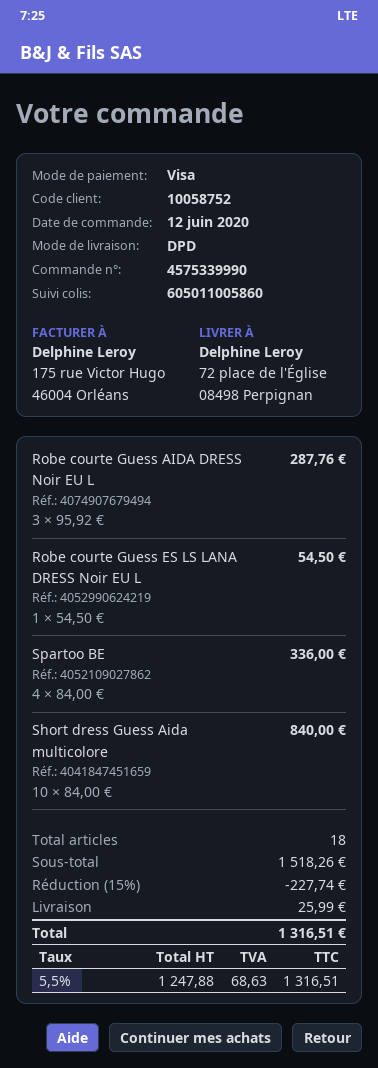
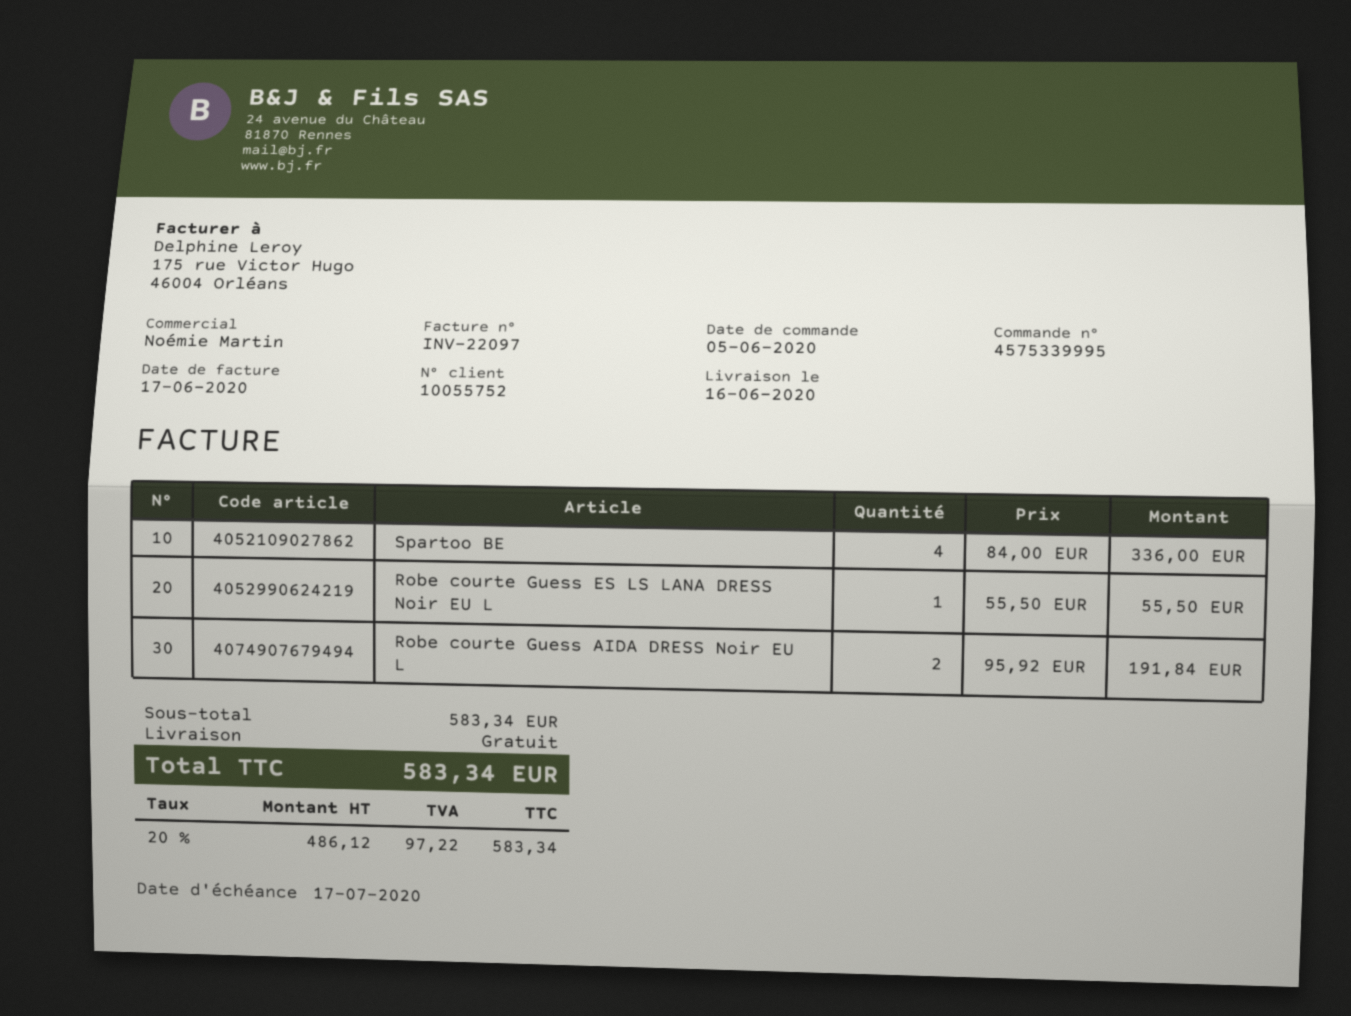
order number: 4575339990 -> 4575339995
order date: 2020-06-12 -> 2020-06-05
customer number: 10058752 -> 10055752
Robe courte Guess AIDA DRESS Noir EU L: 3 x 95.92 = 287.76 -> 2 x 95.92 = 191.84
Robe courte Guess ES LS LANA DRESS Noir EU L: 1 x 54.50 = 54.50 -> 1 x 55.50 = 55.50
Short dress Guess Aida multicolore: 10 x 84.00 = 840.00 -> none
subtotal: 1518.26 -> 583.34
discount: 15% = 227.74 -> none
shipping: 25.99 -> 0.00
net: 1247.88 -> 486.12
tax: 5.5% = 68.63 -> 20% = 97.22
total: 1316.51 -> 583.34

